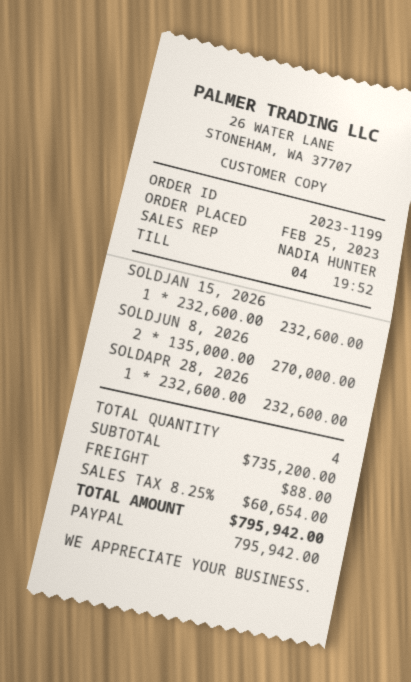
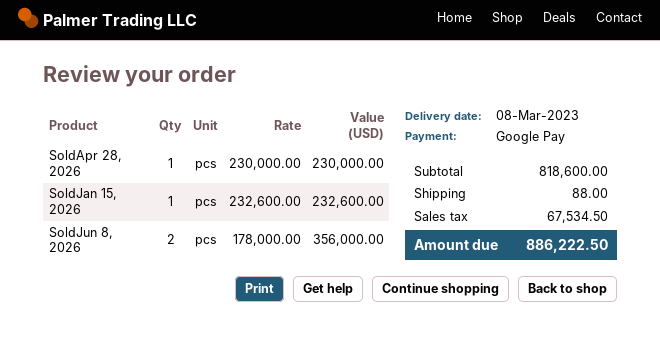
payment method: PayPal -> Google Pay
SOLDJUN 8, 2026: 2 x 135000.00 = 270000.00 -> 2 x 178000.00 = 356000.00
SOLDAPR 28, 2026: 1 x 232600.00 = 232600.00 -> 1 x 230000.00 = 230000.00
subtotal: 735200.00 -> 818600.00
tax: 60654.00 -> 67534.50
total: 795942.00 -> 886222.50

